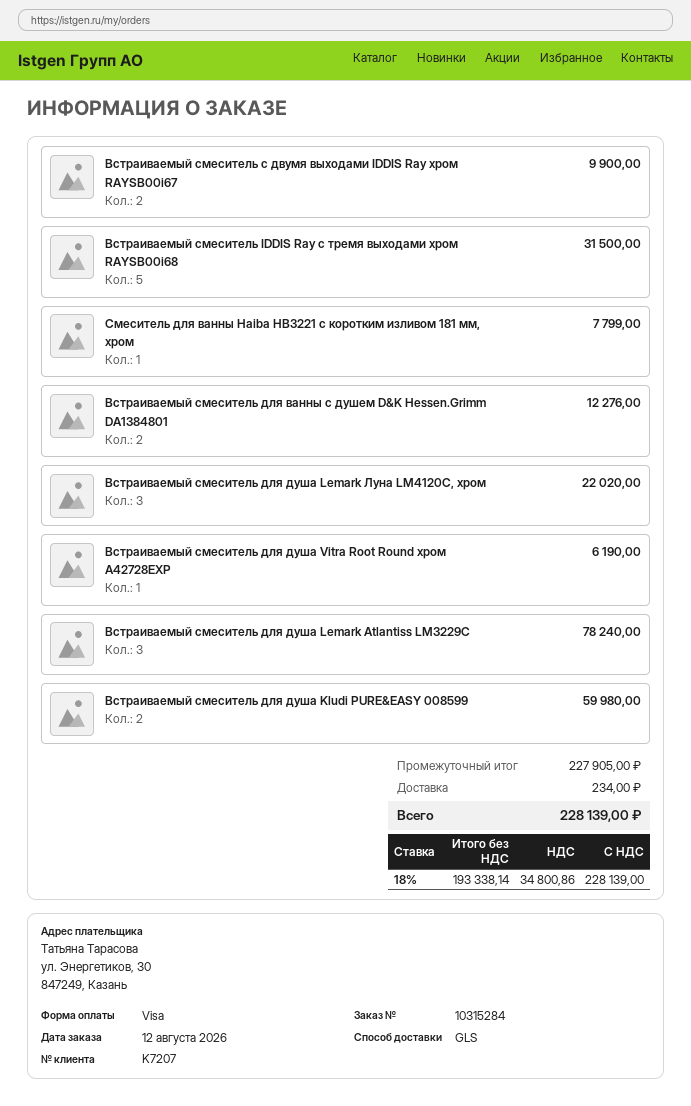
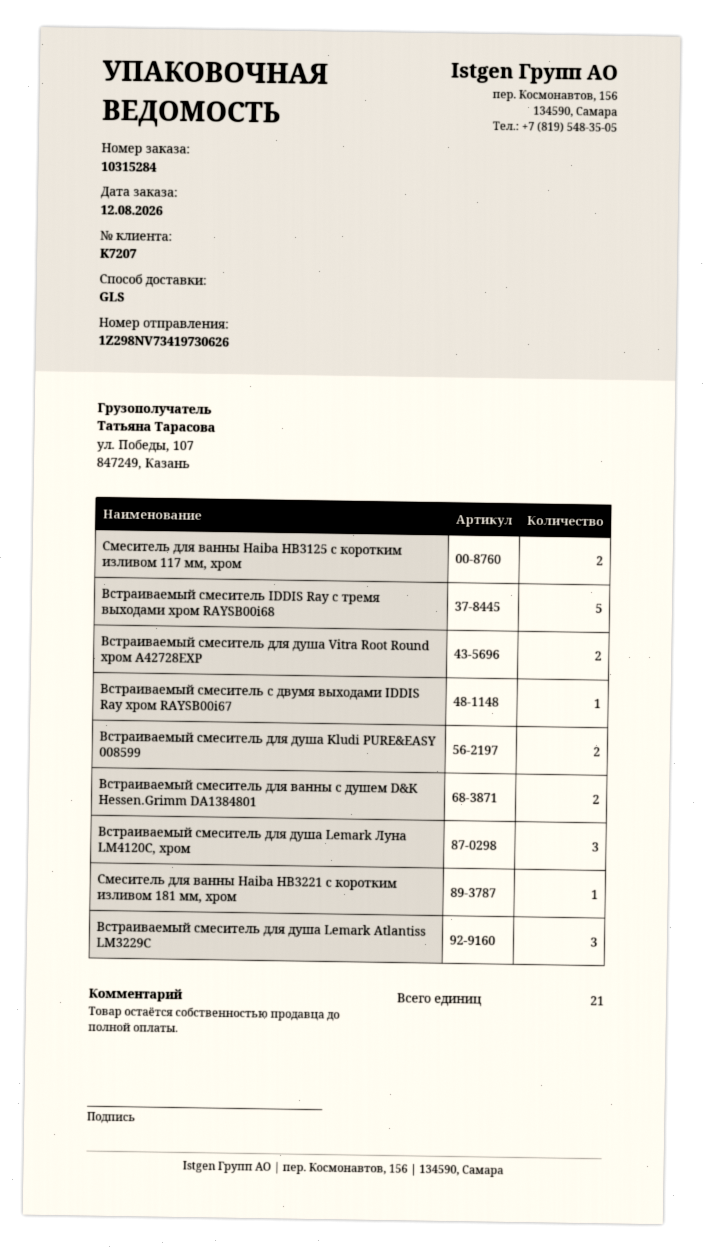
Встраиваемый смеситель с двумя выходами IDDIS Ray хром RAYSB00i67: 2 -> 1
Встраиваемый смеситель для душа Vitra Root Round хром A42728EXP: 1 -> 2
Смеситель для ванны Haiba HB3125 с коротким изливом 117 мм, хром: none -> 2

